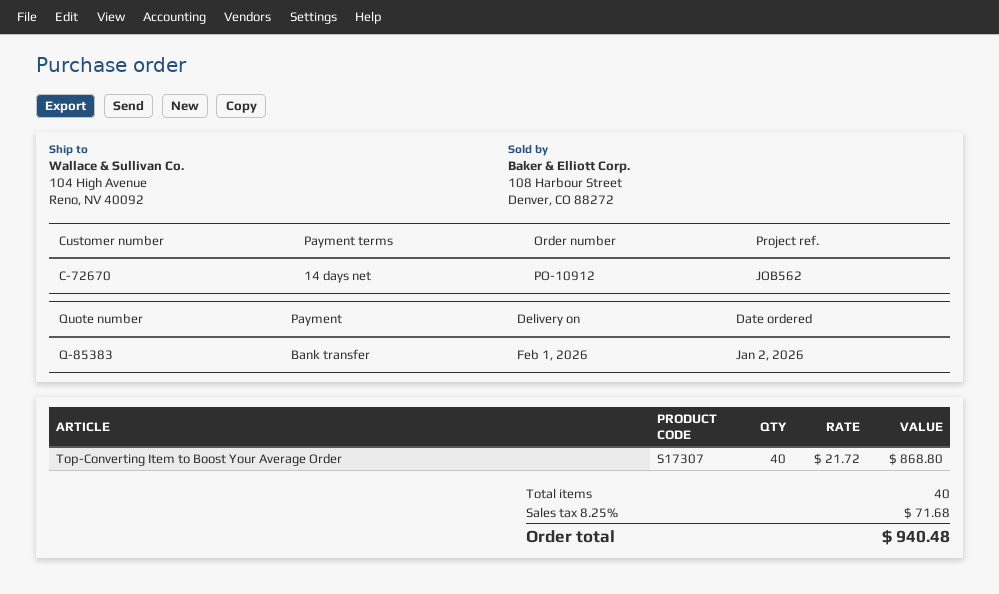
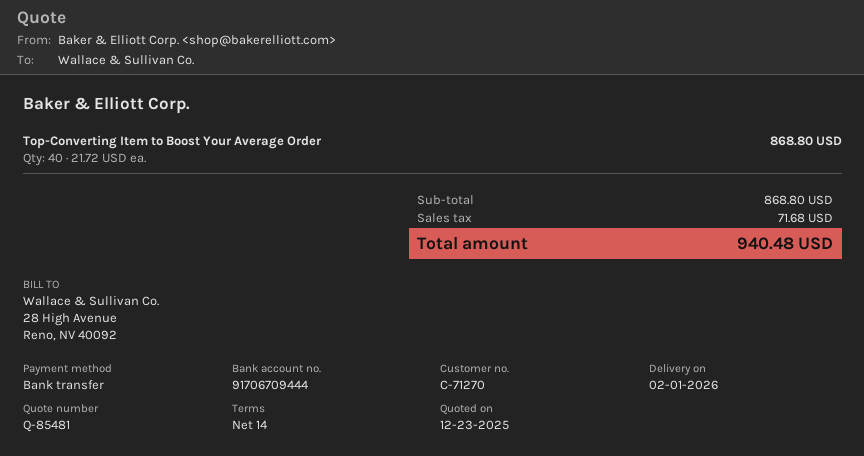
quote number: Q-85383 -> Q-85481
customer number: C-72670 -> C-71270

